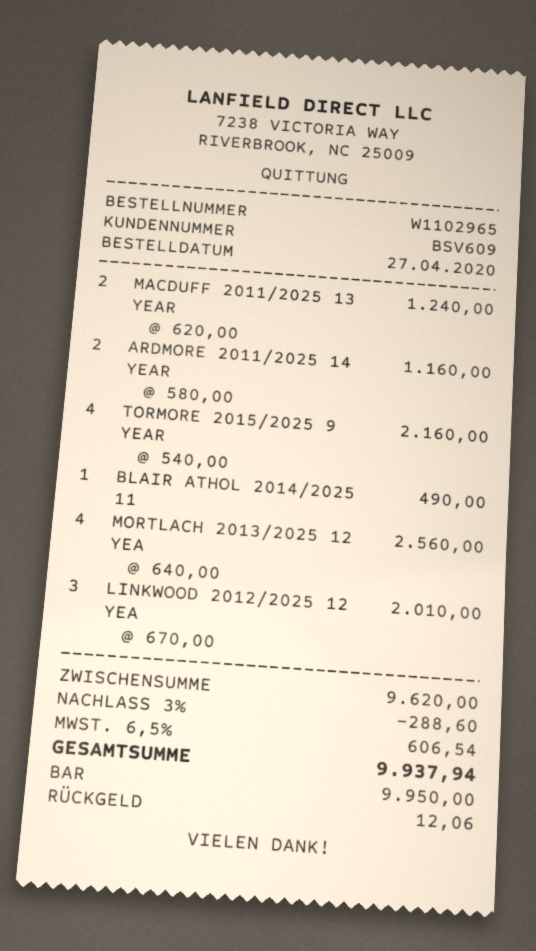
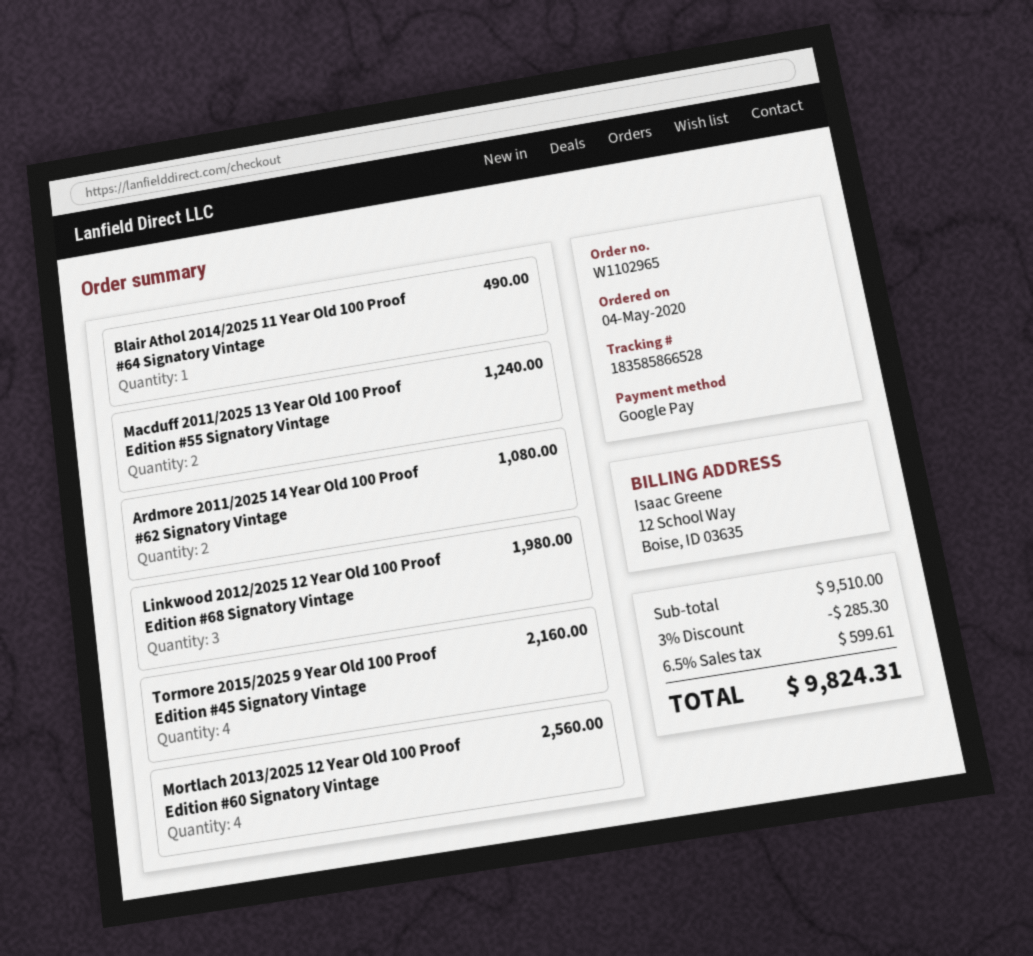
order date: 2020-04-27 -> 2020-05-04
payment method: cash -> Google Pay
ARDMORE 2011/2025 14 YEAR: 2 for 1160.00 -> 2 for 1080.00
LINKWOOD 2012/2025 12 YEA: 3 for 2010.00 -> 3 for 1980.00
subtotal: 9620.00 -> 9510.00
discount: 3% = 288.60 -> 3% = 285.30
tax: 6.5% = 606.54 -> 6.5% = 599.61
total: 9937.94 -> 9824.31

